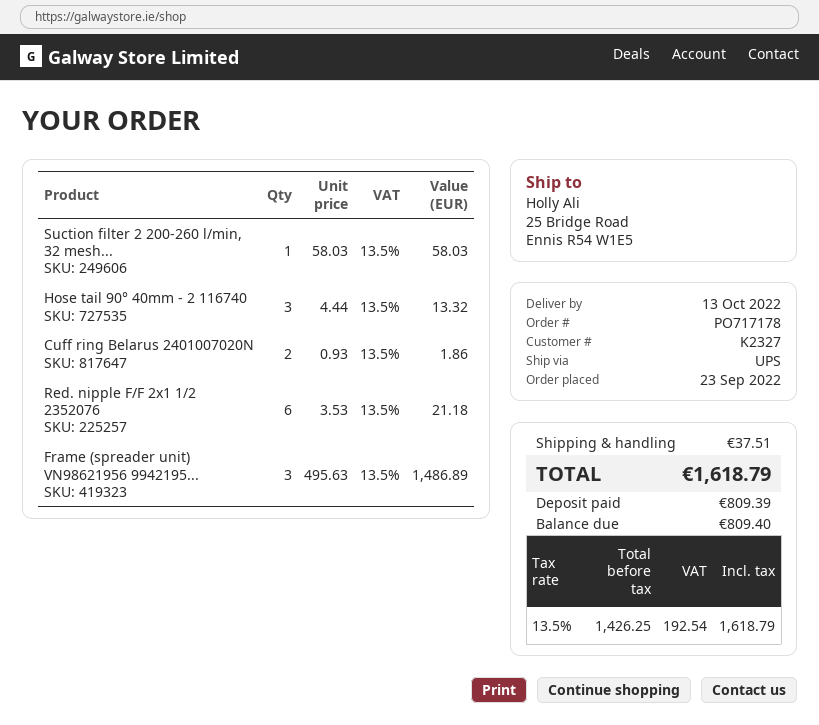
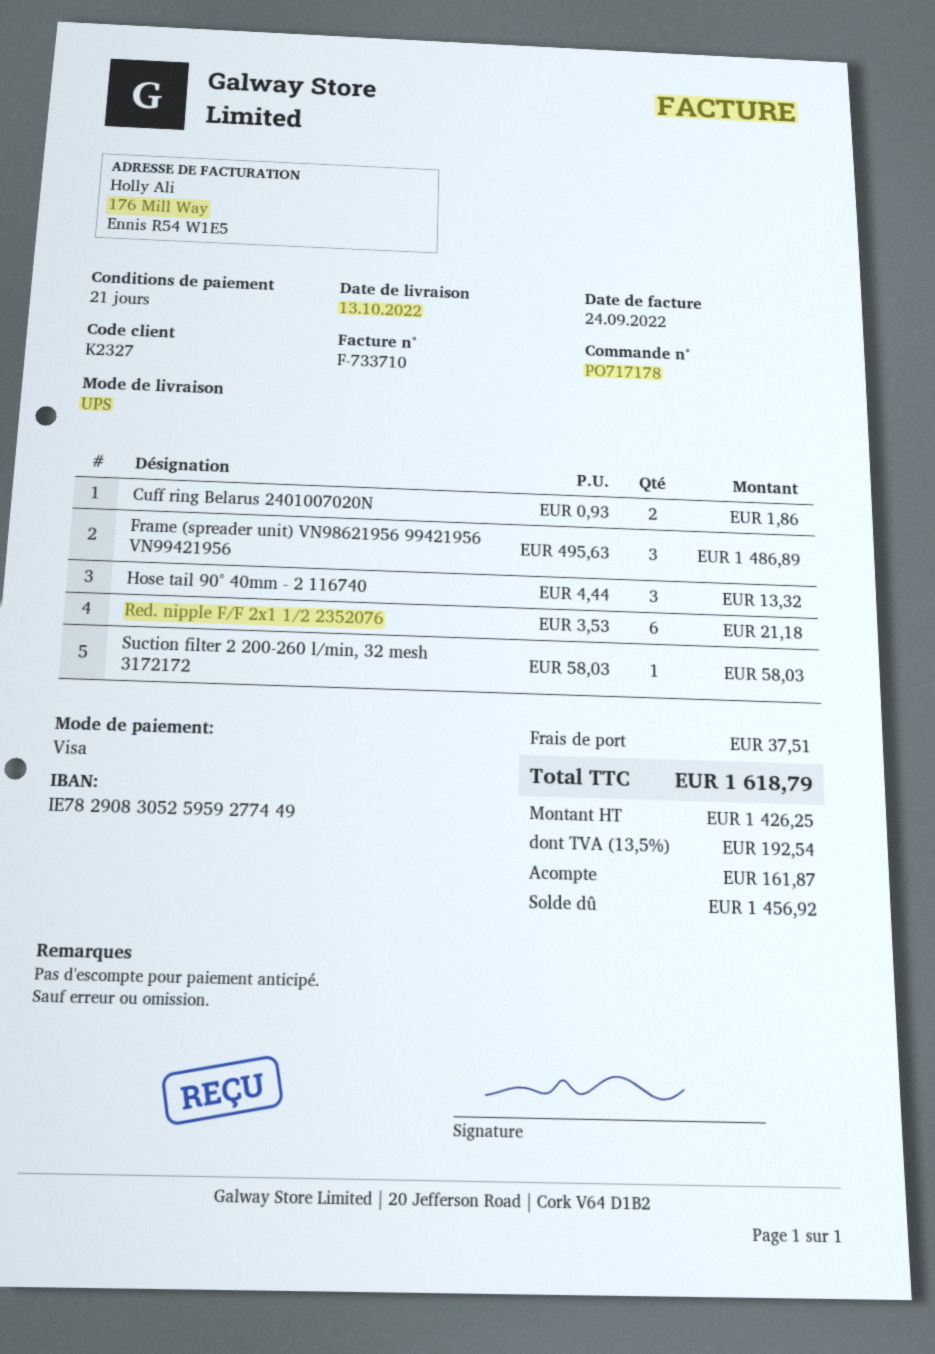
deposit: 809.39 -> 161.87
balance: 809.40 -> 1456.92

